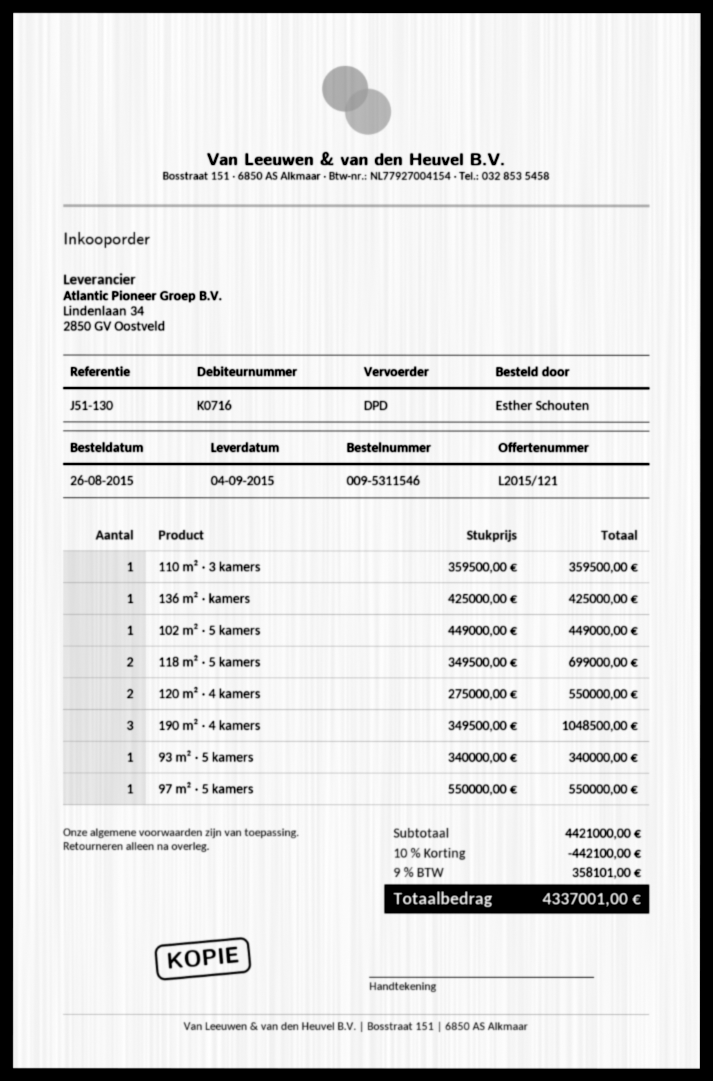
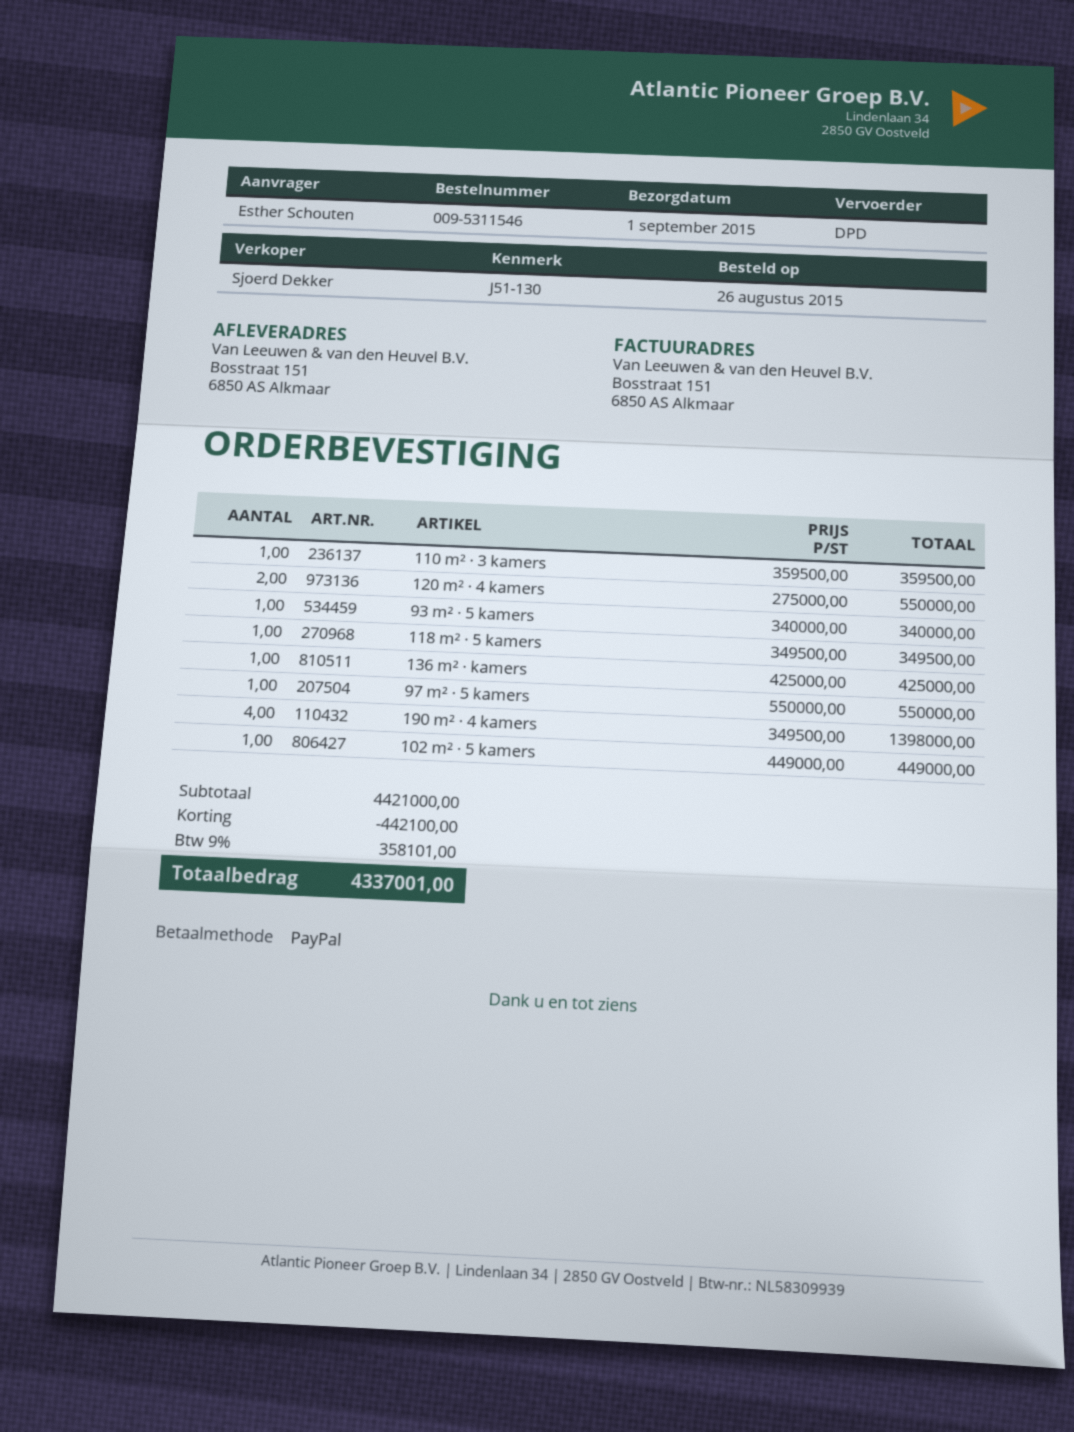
delivery date: 2015-09-04 -> 2015-09-01
118 m² · 5 kamers: 2 x 349500.00 = 699000.00 -> 1 x 349500.00 = 349500.00
190 m² · 4 kamers: 3 x 349500.00 = 1048500.00 -> 4 x 349500.00 = 1398000.00

